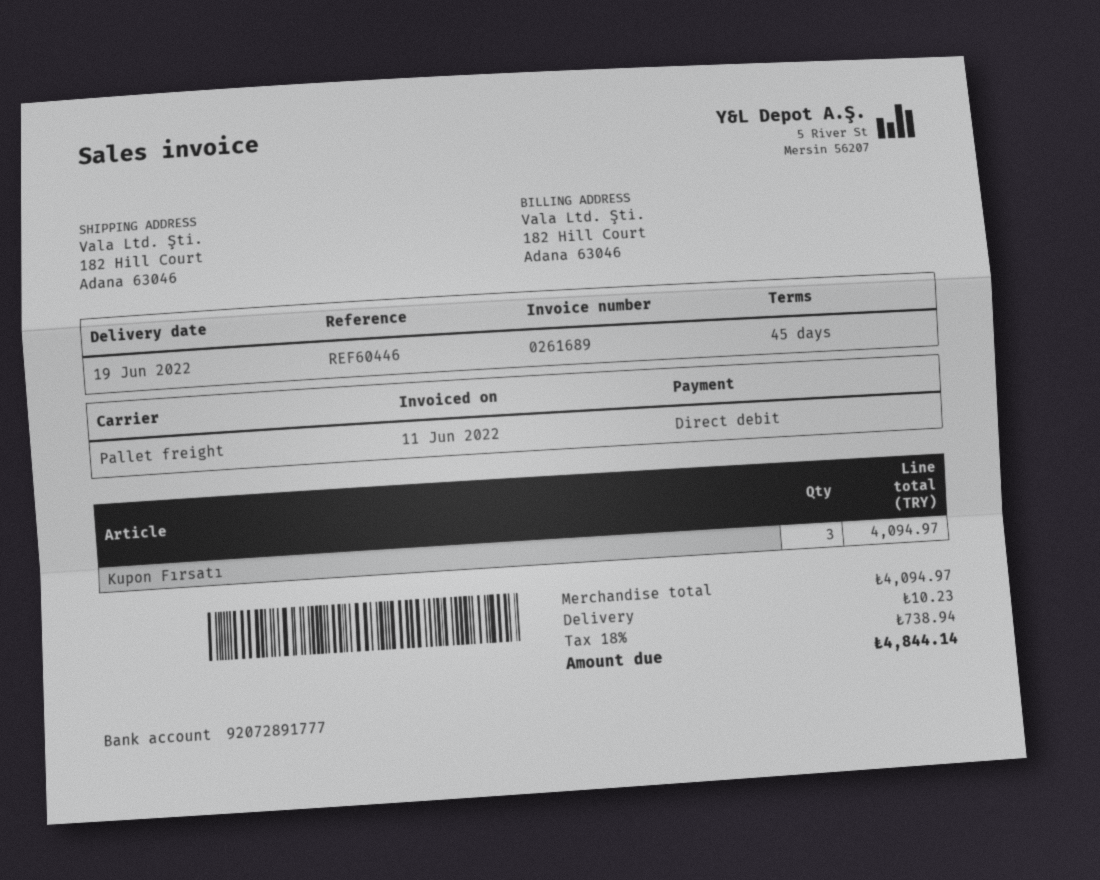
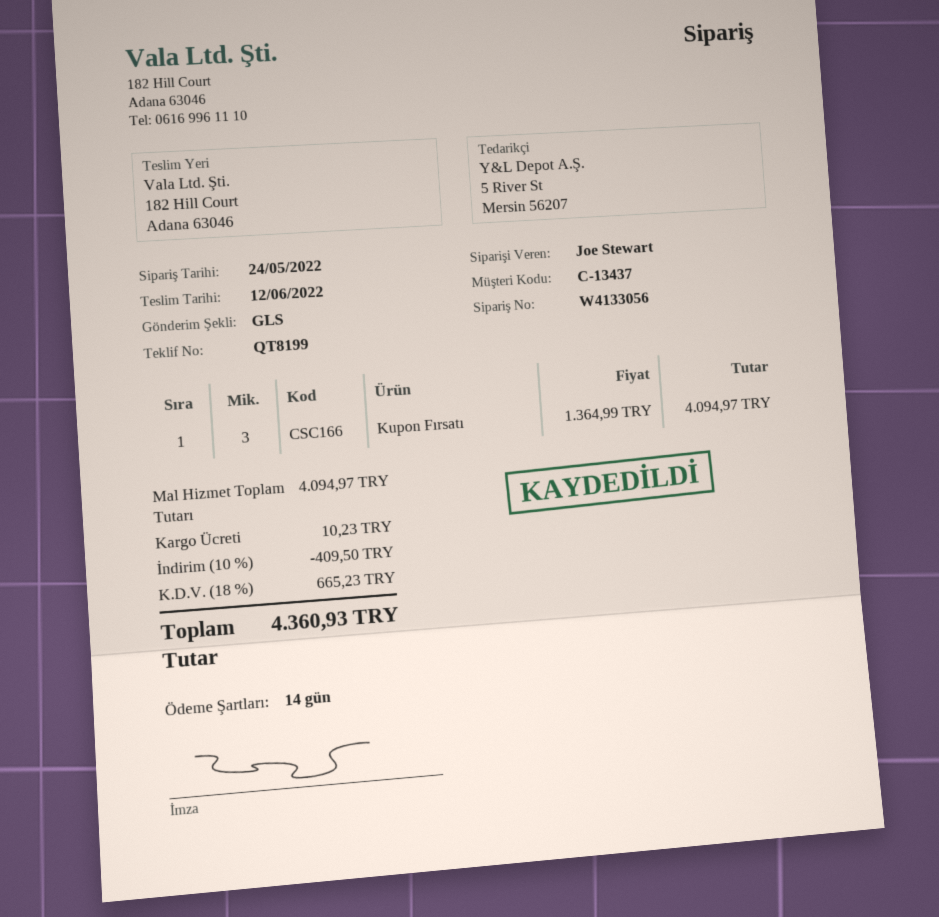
delivery date: 2022-06-19 -> 2022-06-12
payment terms: 45 days -> 14 days
shipping method: pallet freight -> GLS
discount: none -> 10% = 409.50
tax: 18% = 738.94 -> 18% = 665.23
total: 4844.14 -> 4360.93

